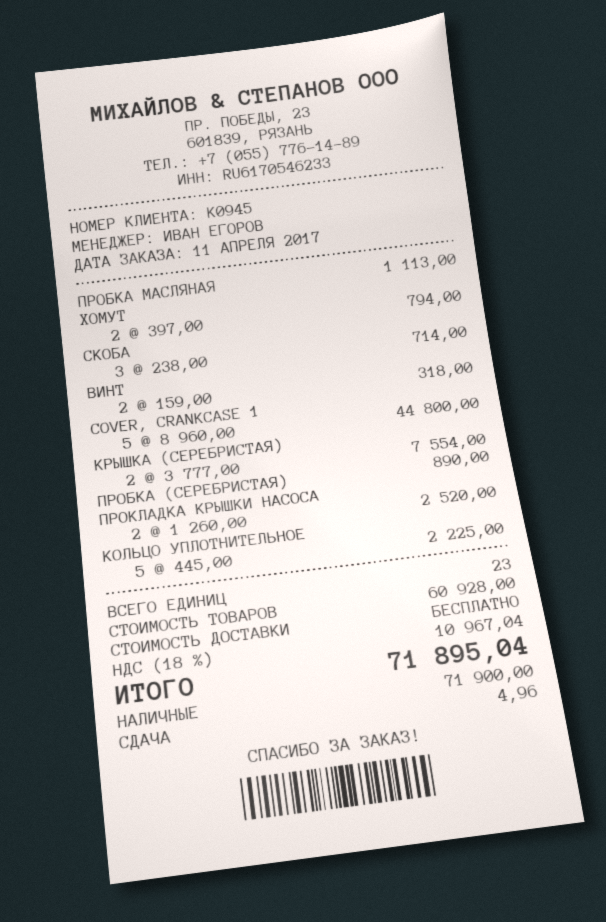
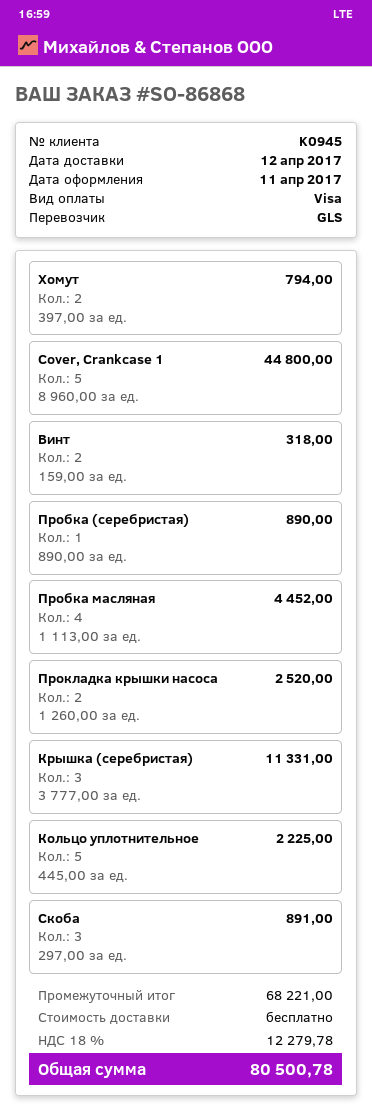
payment method: cash -> Visa
ПРОБКА МАСЛЯНАЯ: 1 x 1113.00 = 1113.00 -> 4 x 1113.00 = 4452.00
СКОБА: 3 x 238.00 = 714.00 -> 3 x 297.00 = 891.00
КРЫШКА (СЕРЕБРИСТАЯ): 2 x 3777.00 = 7554.00 -> 3 x 3777.00 = 11331.00
subtotal: 60928.00 -> 68221.00
tax: 18% = 10967.04 -> 18% = 12279.78
total: 71895.04 -> 80500.78

